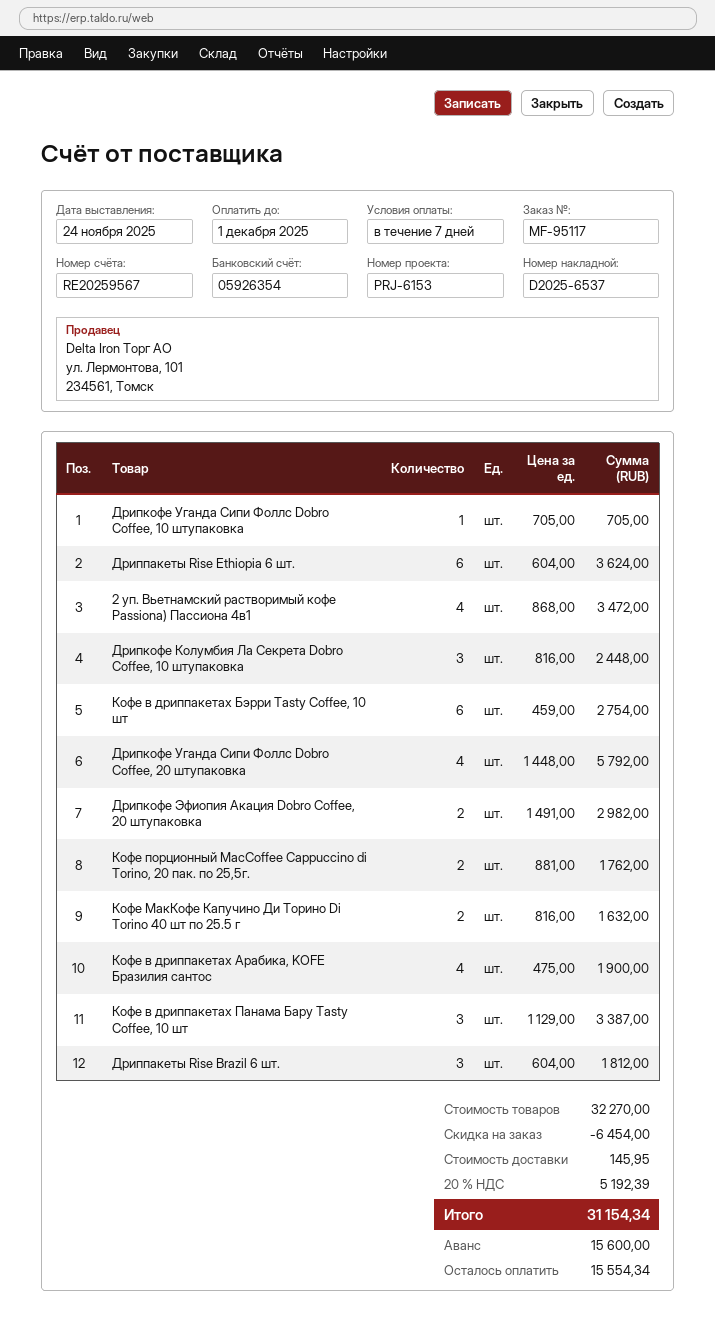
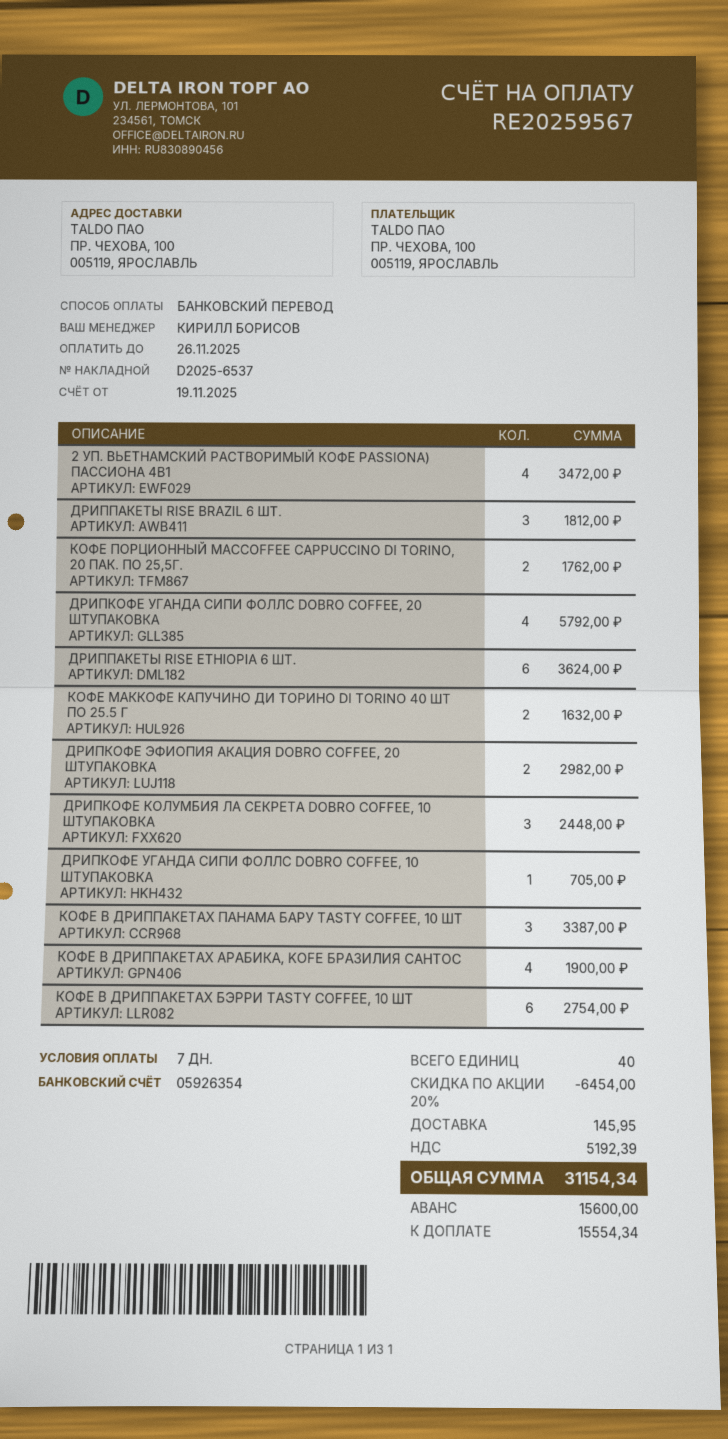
invoice date: 2025-11-24 -> 2025-11-19
due date: 2025-12-01 -> 2025-11-26

